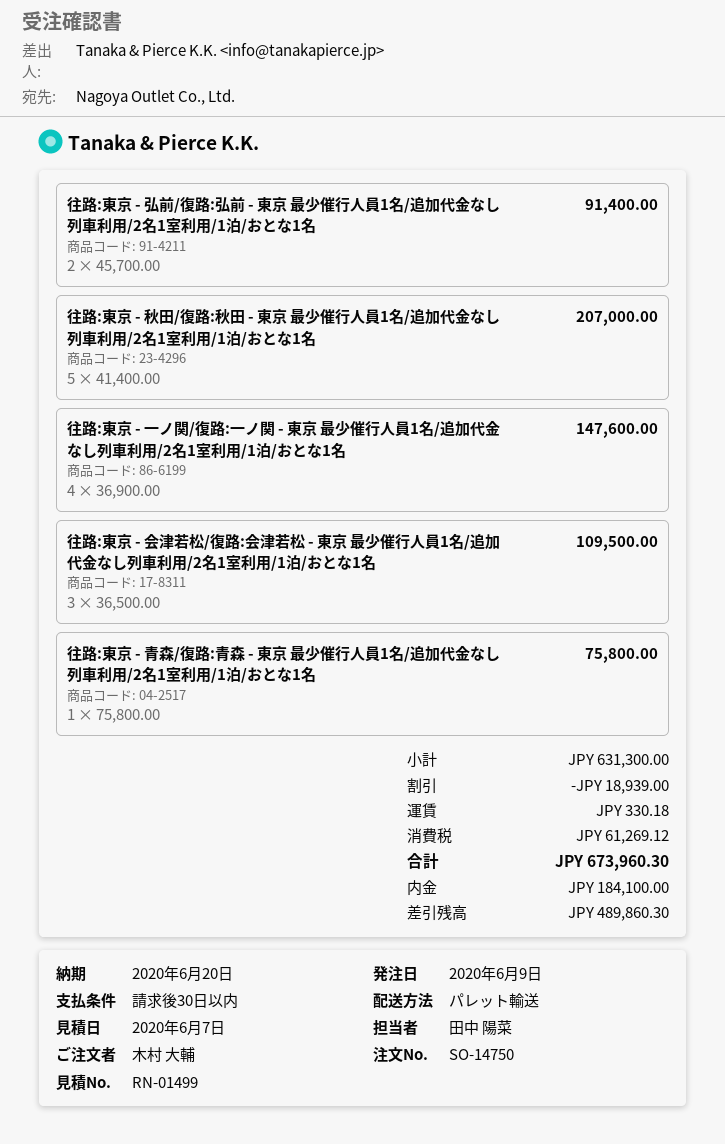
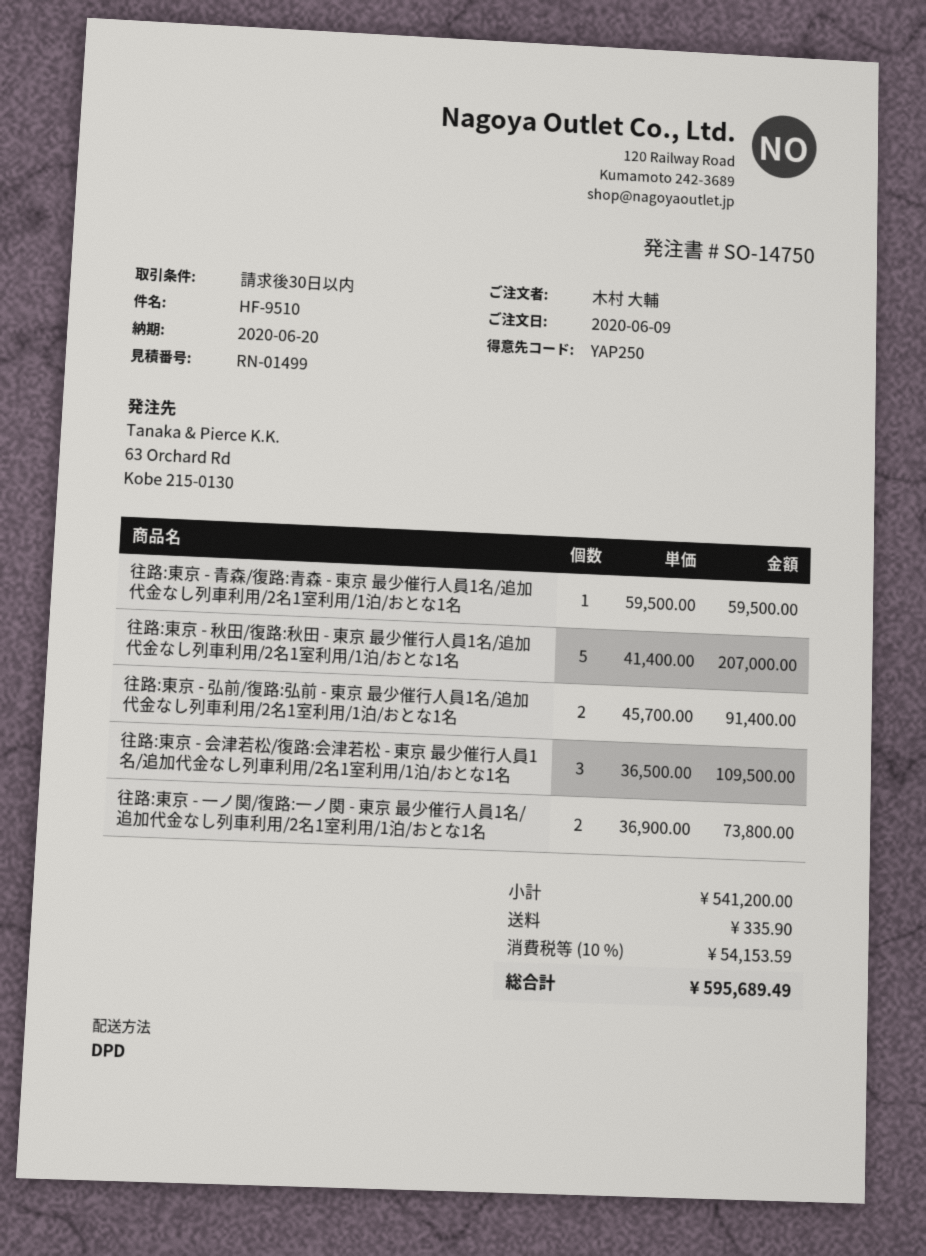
shipping method: pallet freight -> DPD
往路:東京 - 一ノ関/復路:一ノ関 - 東京 最少催行人員1名/追加代金なし列車利用/2名1室利用/1泊/おとな1名: 4 x 36900.00 = 147600.00 -> 2 x 36900.00 = 73800.00
往路:東京 - 青森/復路:青森 - 東京 最少催行人員1名/追加代金なし列車利用/2名1室利用/1泊/おとな1名: 1 x 75800.00 = 75800.00 -> 1 x 59500.00 = 59500.00
subtotal: 631300.00 -> 541200.00
discount: 18939.00 -> none
shipping: 330.18 -> 335.90
tax: 61269.12 -> 54153.59
total: 673960.30 -> 595689.49

